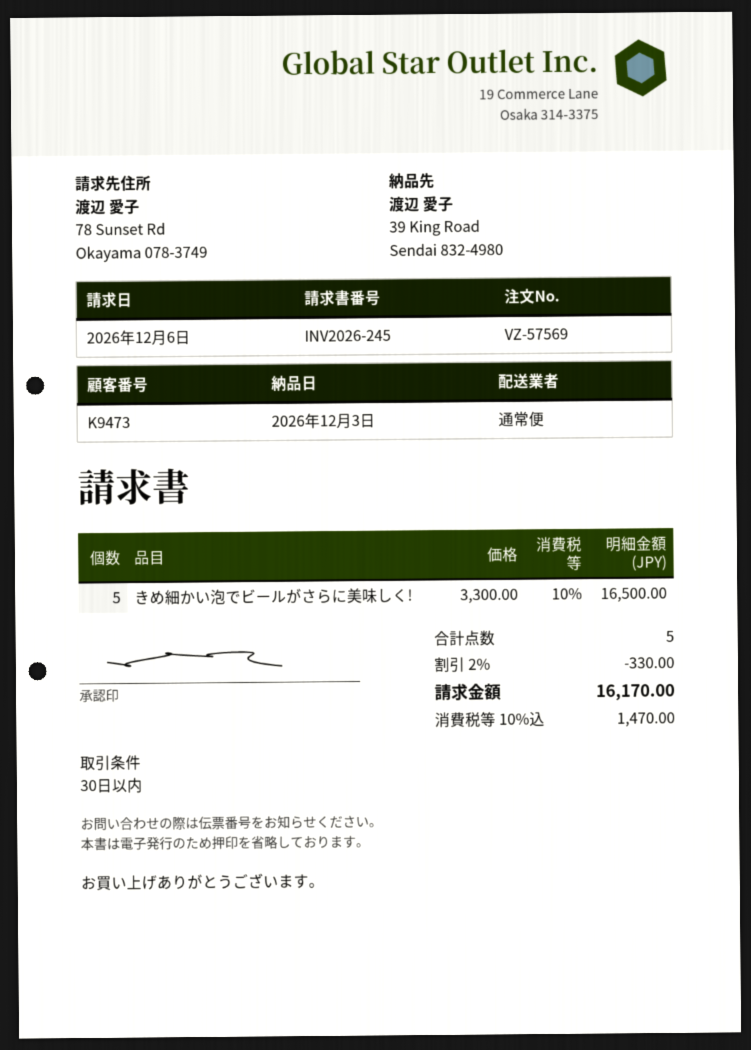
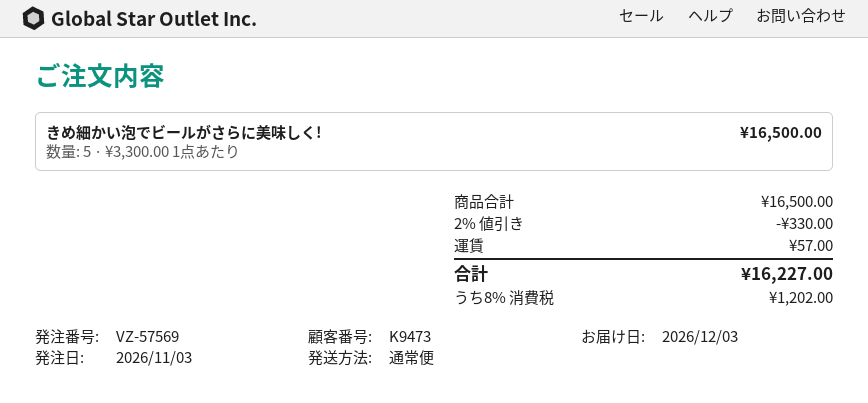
shipping: none -> 57.00
tax: 10% = 1470.00 -> 8% = 1202.00
total: 16170.00 -> 16227.00

